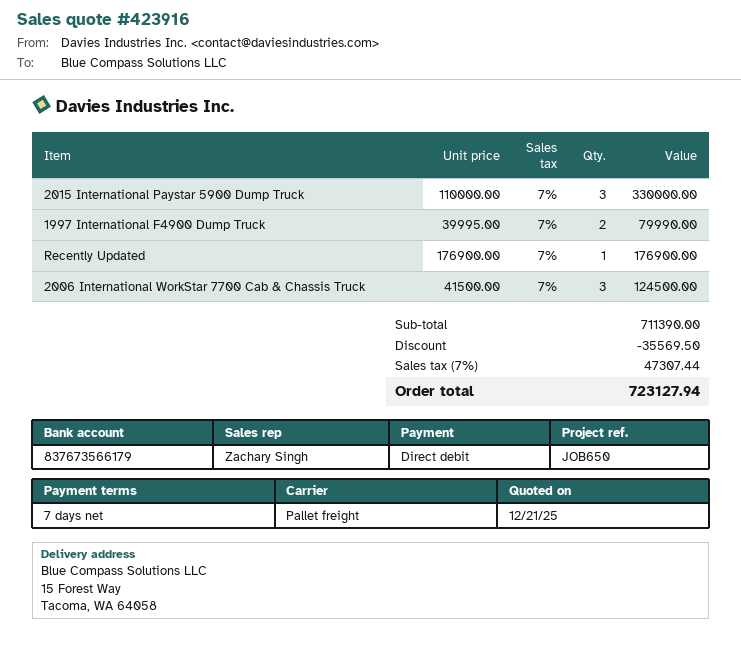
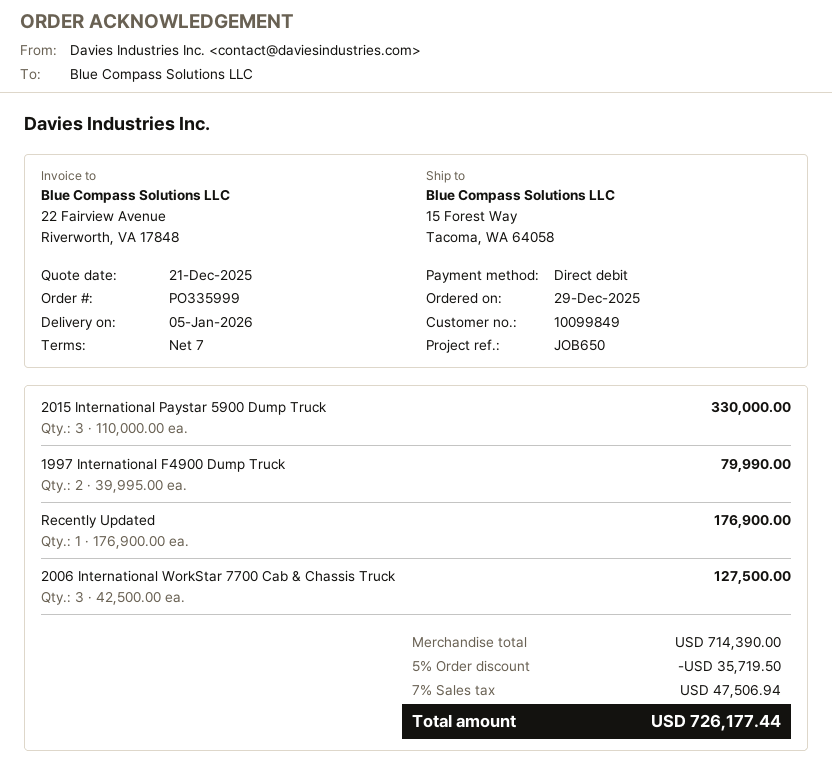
2006 International WorkStar 7700 Cab & Chassis Truck: 3 x 41500.00 = 124500.00 -> 3 x 42500.00 = 127500.00
subtotal: 711390.00 -> 714390.00
discount: 35569.50 -> 35719.50
tax: 7% = 47307.44 -> 7% = 47506.94
total: 723127.94 -> 726177.44

